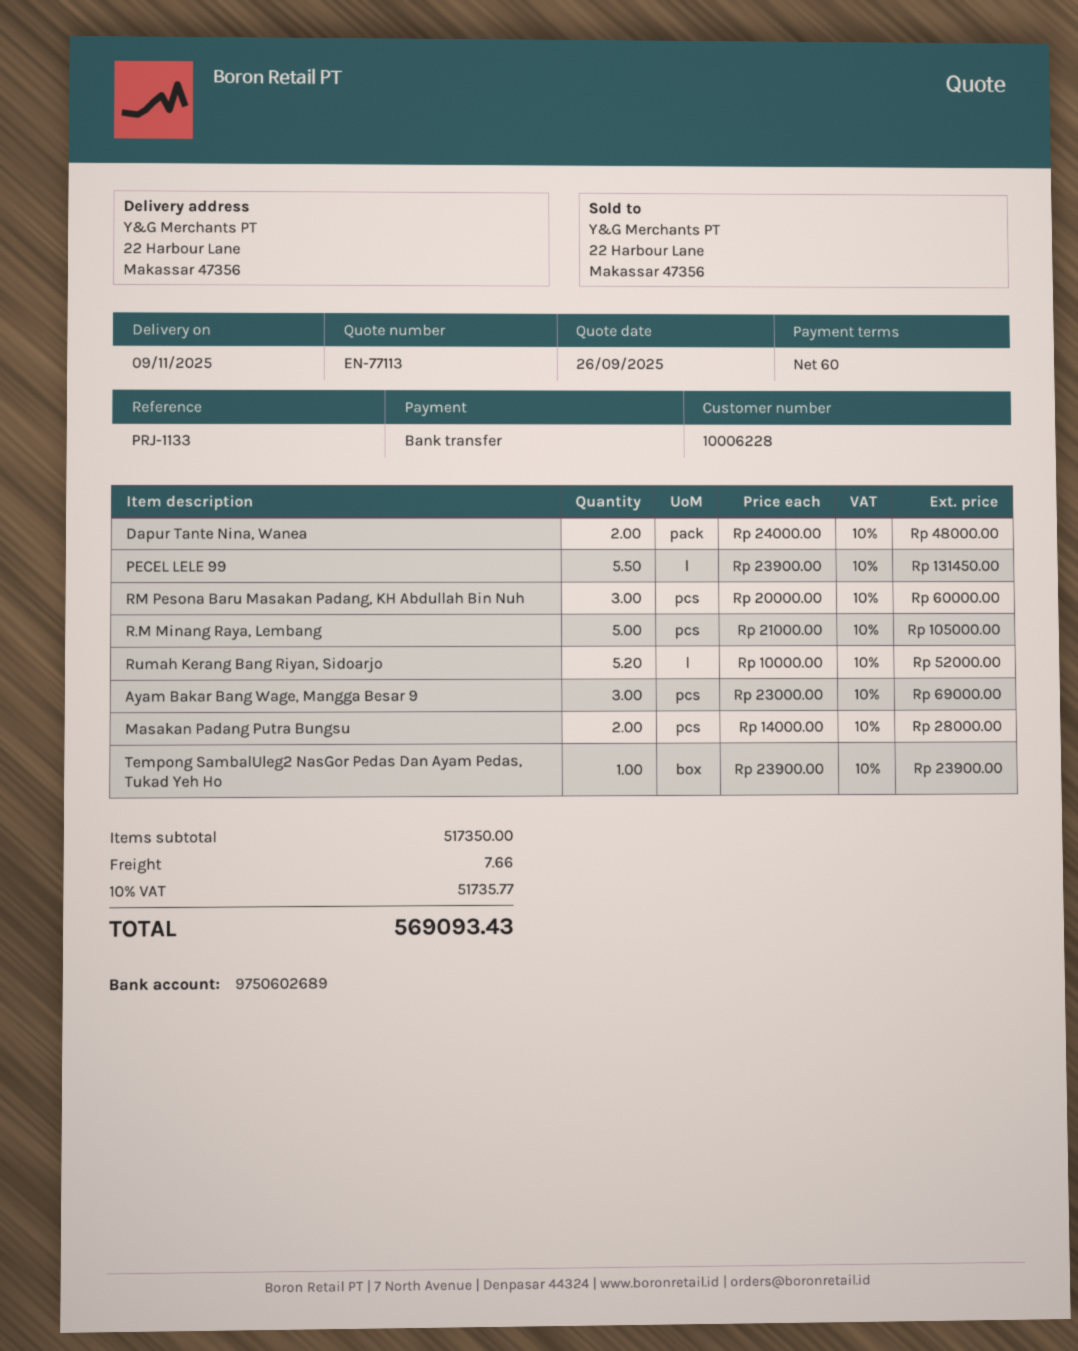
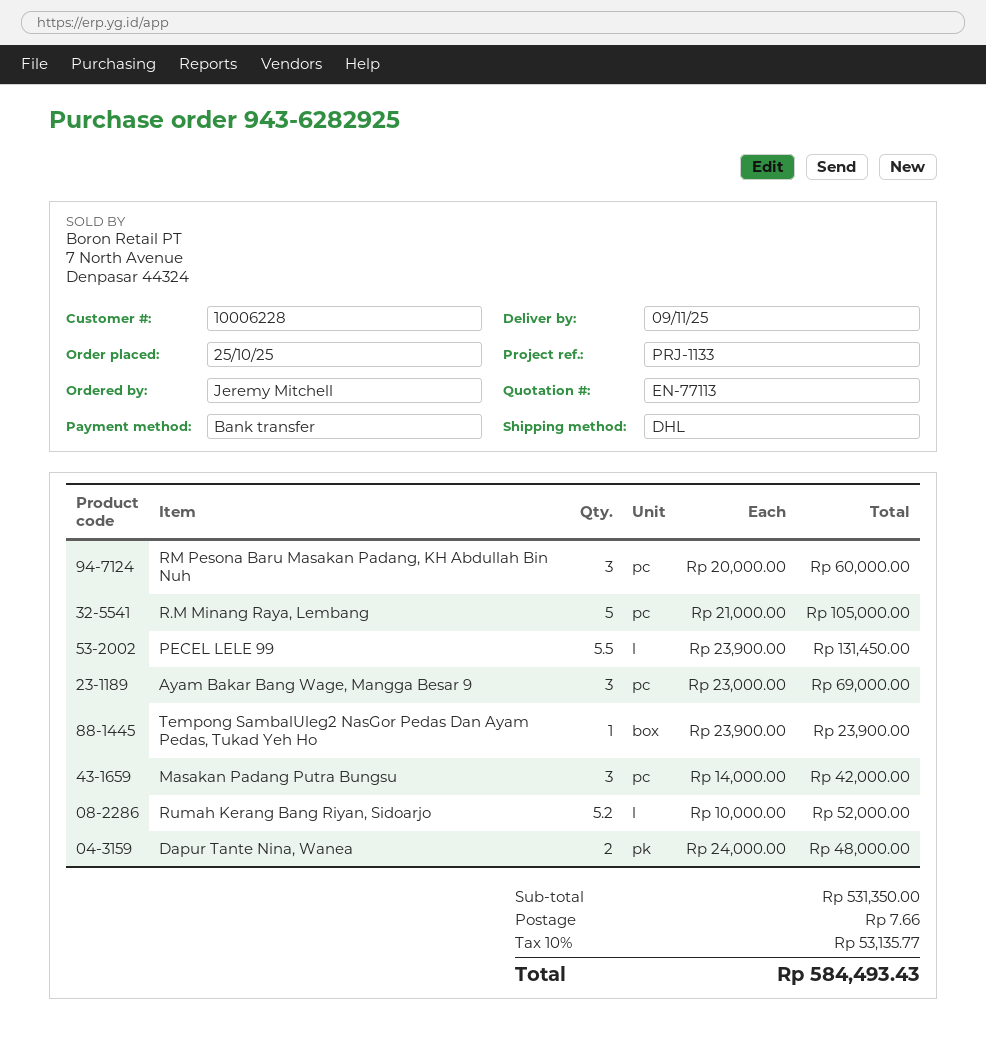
Masakan Padang Putra Bungsu: 2 x 14000.00 = 28000.00 -> 3 x 14000.00 = 42000.00
subtotal: 517350.00 -> 531350.00
tax: 10% = 51735.77 -> 10% = 53135.77
total: 569093.43 -> 584493.43

